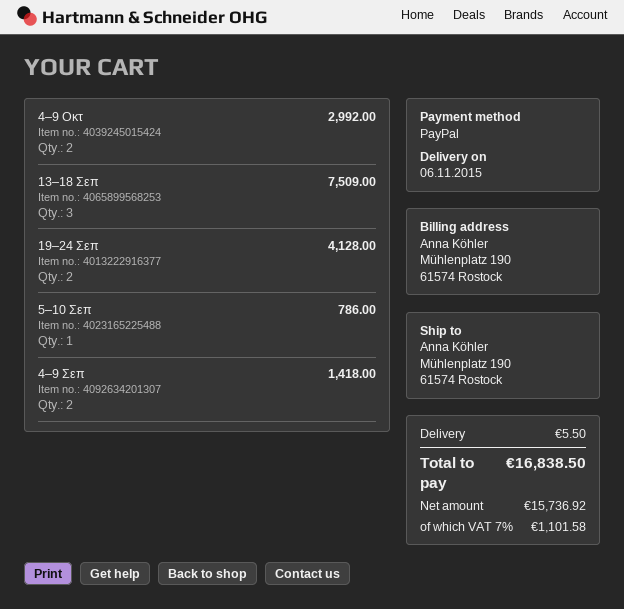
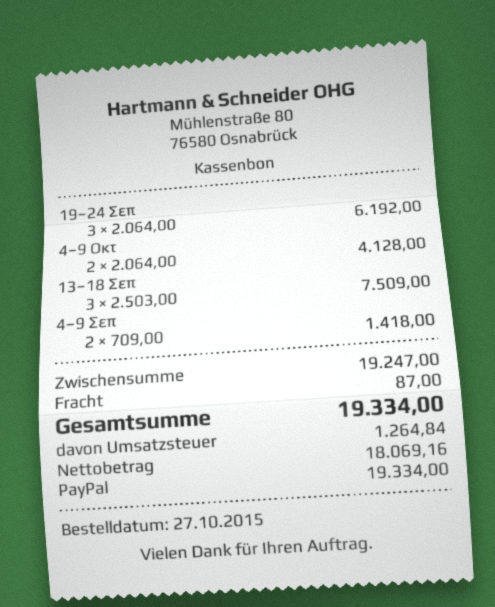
4–9 Οκτ: 2 for 2992.00 -> 2 for 4128.00
19–24 Σεπ: 2 for 4128.00 -> 3 for 6192.00
5–10 Σεπ: 1 for 786.00 -> none
shipping: 5.50 -> 87.00
net: 15736.92 -> 18069.16
tax: 1101.58 -> 1264.84
total: 16838.50 -> 19334.00

